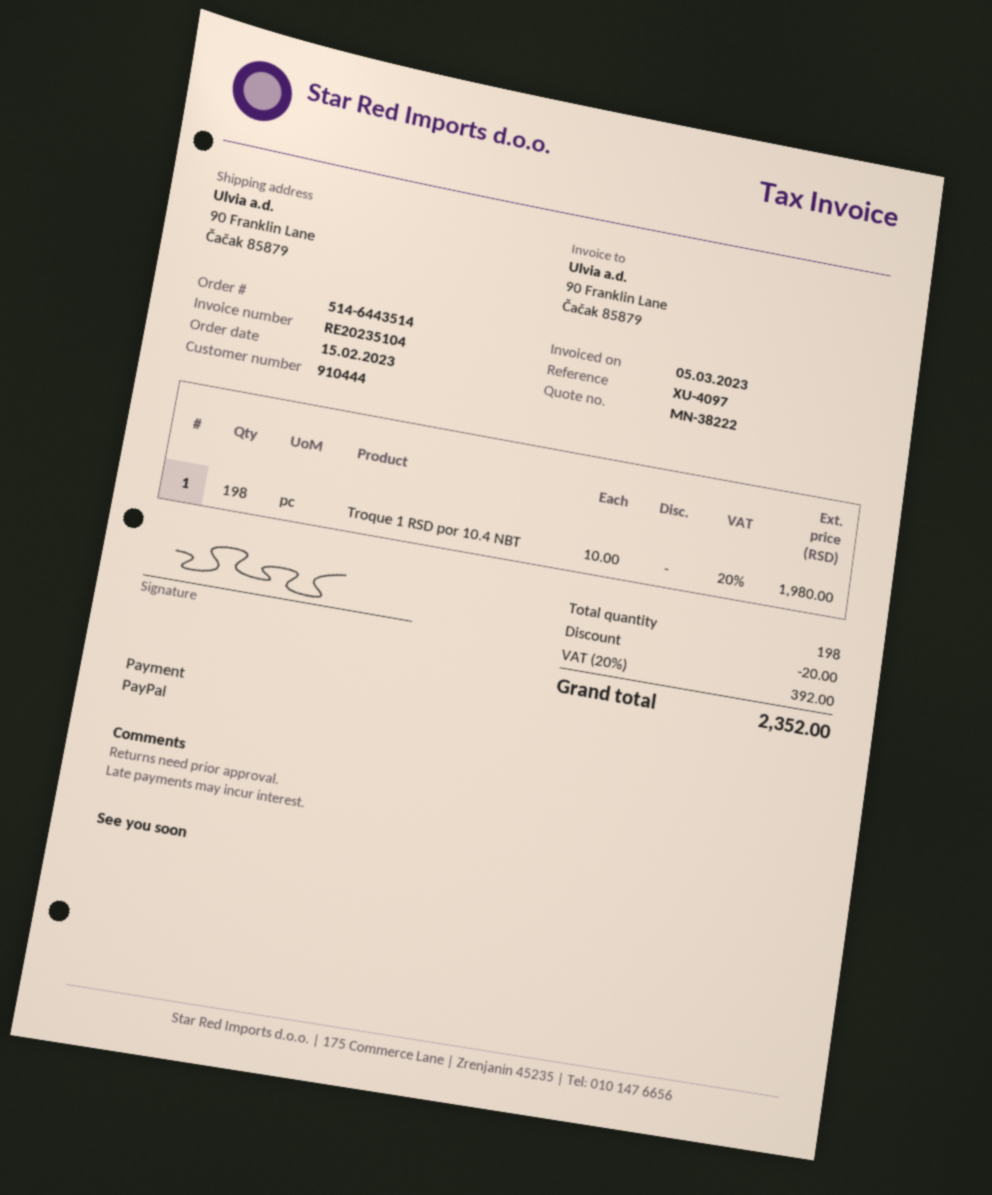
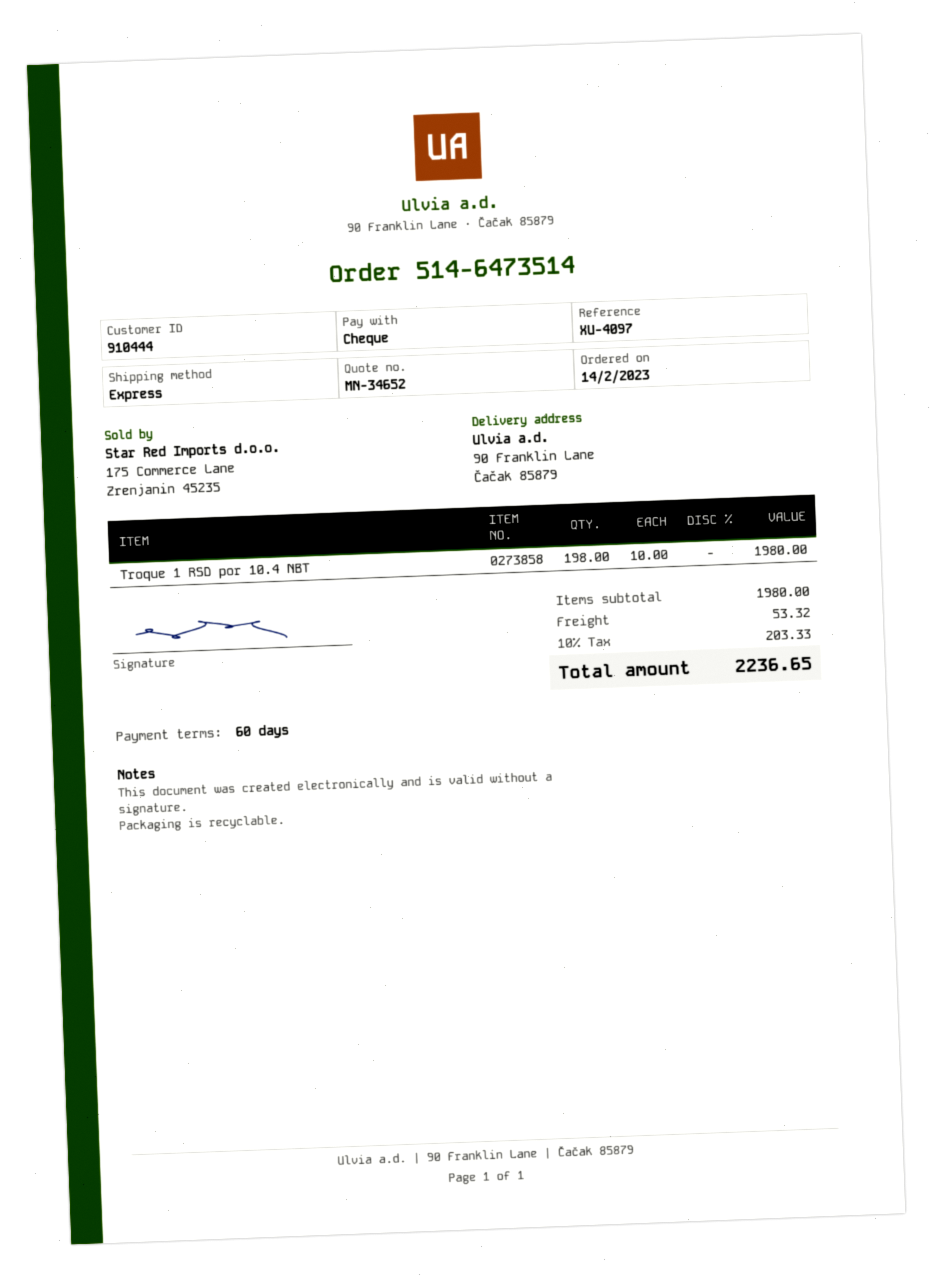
quote number: MN-38222 -> MN-34652
order number: 514-6443514 -> 514-6473514
order date: 2023-02-15 -> 2023-02-14
payment method: PayPal -> cheque
discount: 20.00 -> none
shipping: none -> 53.32
tax: 20% = 392.00 -> 10% = 203.33
total: 2352.00 -> 2236.65

